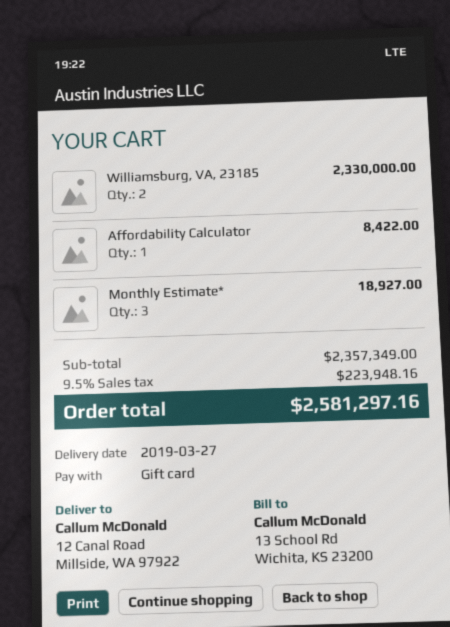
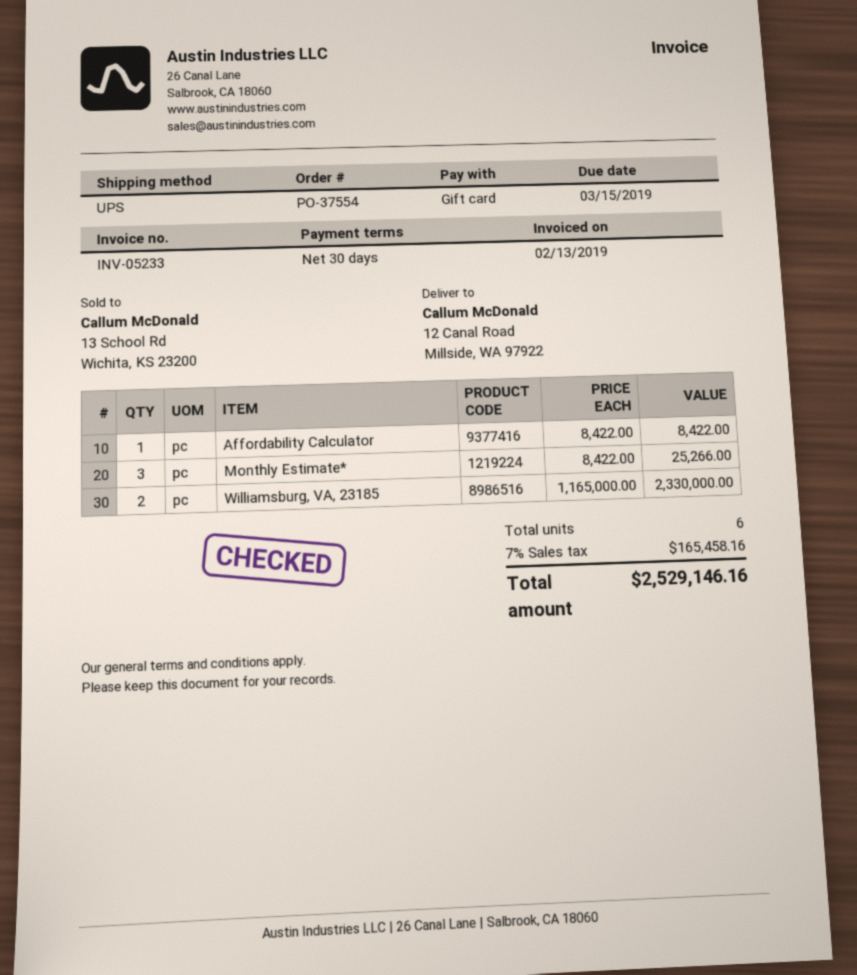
Monthly Estimate*: 3 for 18927.00 -> 3 for 25266.00
tax: 9.5% = 223948.16 -> 7% = 165458.16
total: 2581297.16 -> 2529146.16

